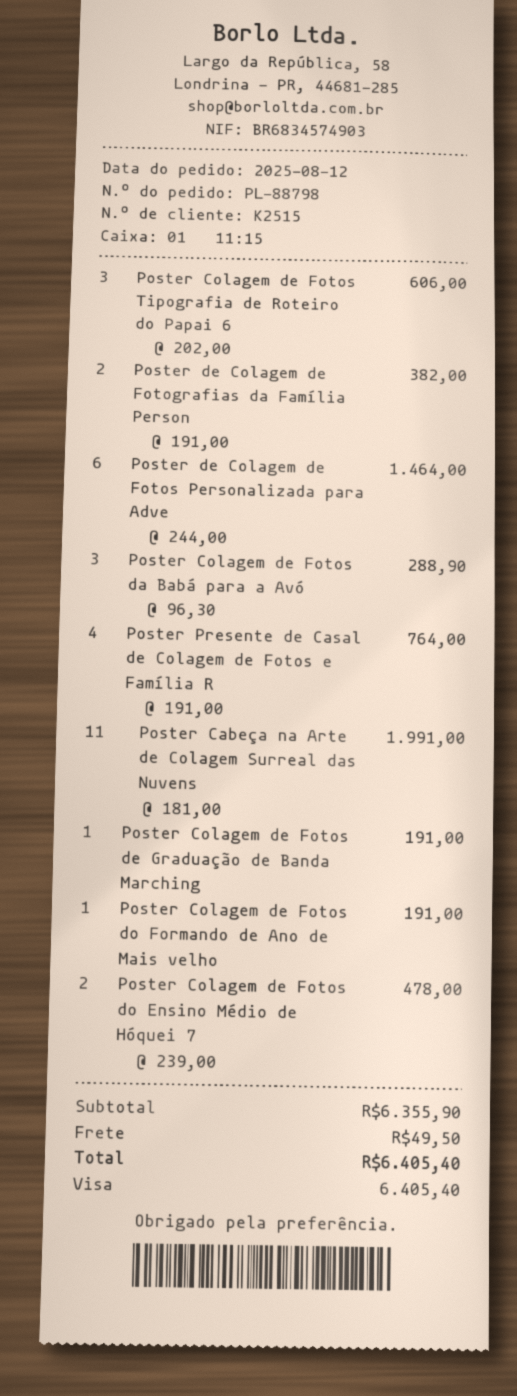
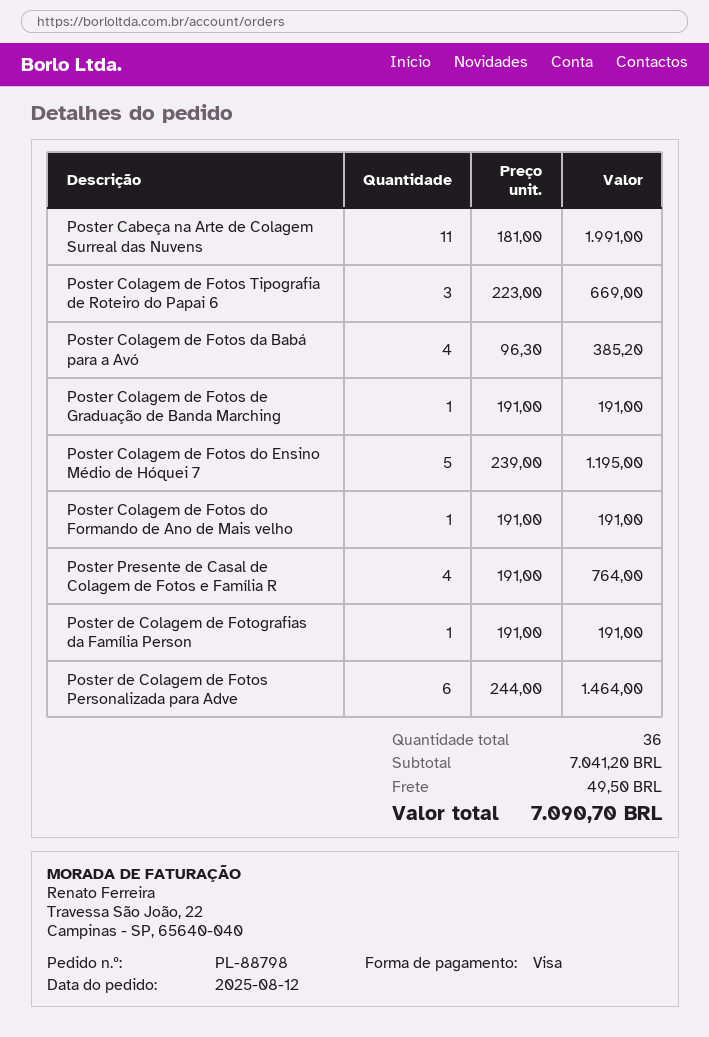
Poster Colagem de Fotos Tipografia de Roteiro do Papai 6: 3 x 202.00 = 606.00 -> 3 x 223.00 = 669.00
Poster de Colagem de Fotografias da Família Person: 2 x 191.00 = 382.00 -> 1 x 191.00 = 191.00
Poster Colagem de Fotos da Babá para a Avó: 3 x 96.30 = 288.90 -> 4 x 96.30 = 385.20
Poster Colagem de Fotos do Ensino Médio de Hóquei 7: 2 x 239.00 = 478.00 -> 5 x 239.00 = 1195.00
subtotal: 6355.90 -> 7041.20
total: 6405.40 -> 7090.70

